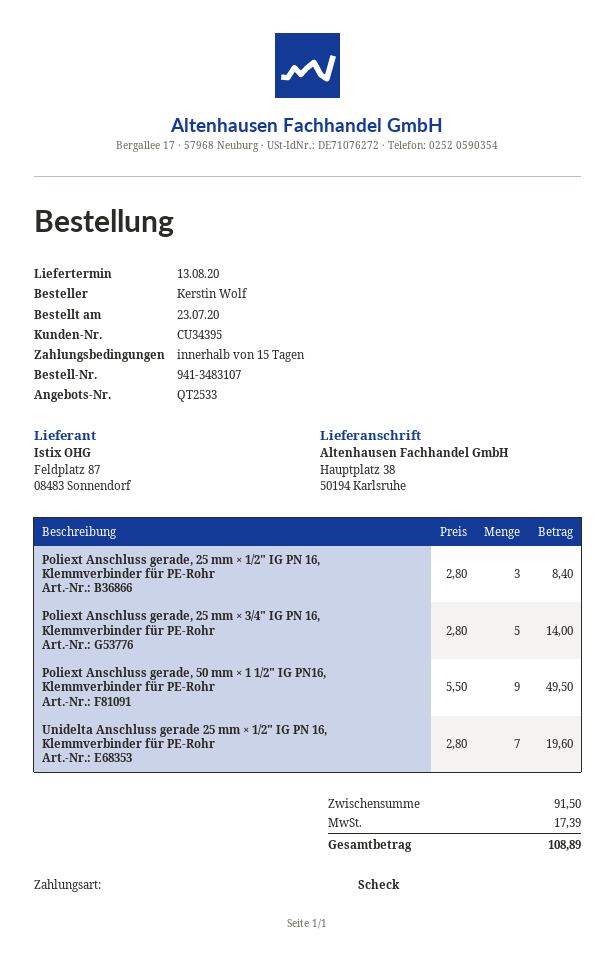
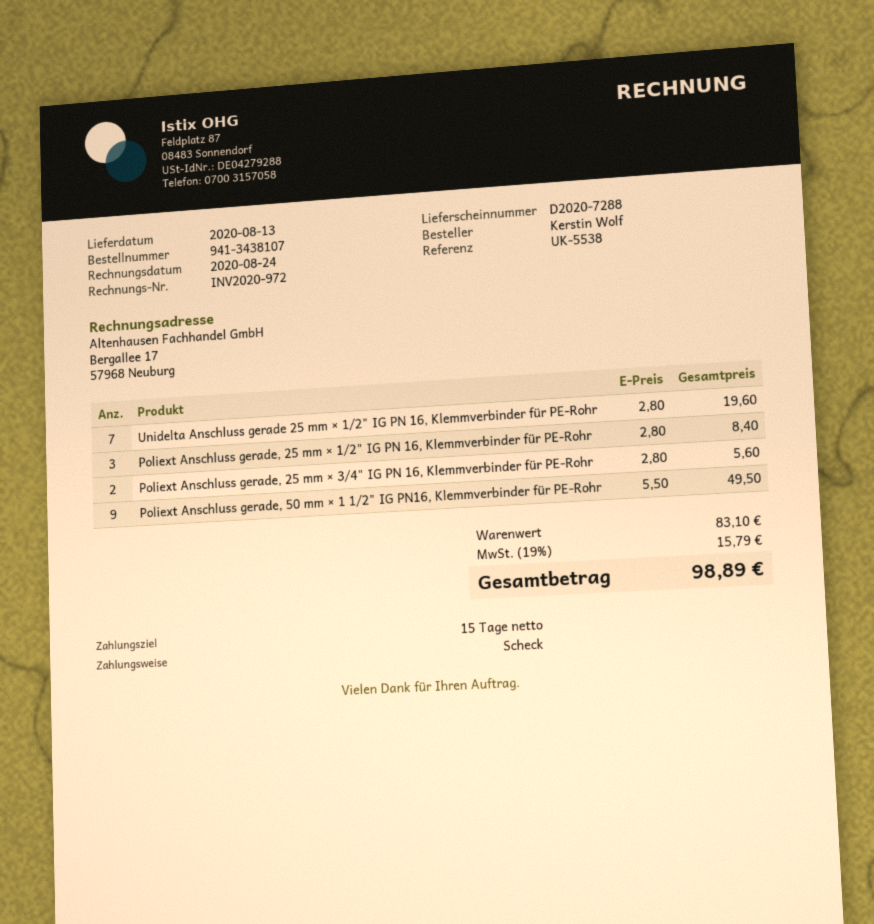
order number: 941-3483107 -> 941-3438107
Poliext Anschluss gerade, 25 mm × 3/4" IG PN 16, Klemmverbinder für PE-Rohr: 5 x 2.80 = 14.00 -> 2 x 2.80 = 5.60
subtotal: 91.50 -> 83.10
tax: 17.39 -> 15.79
total: 108.89 -> 98.89

